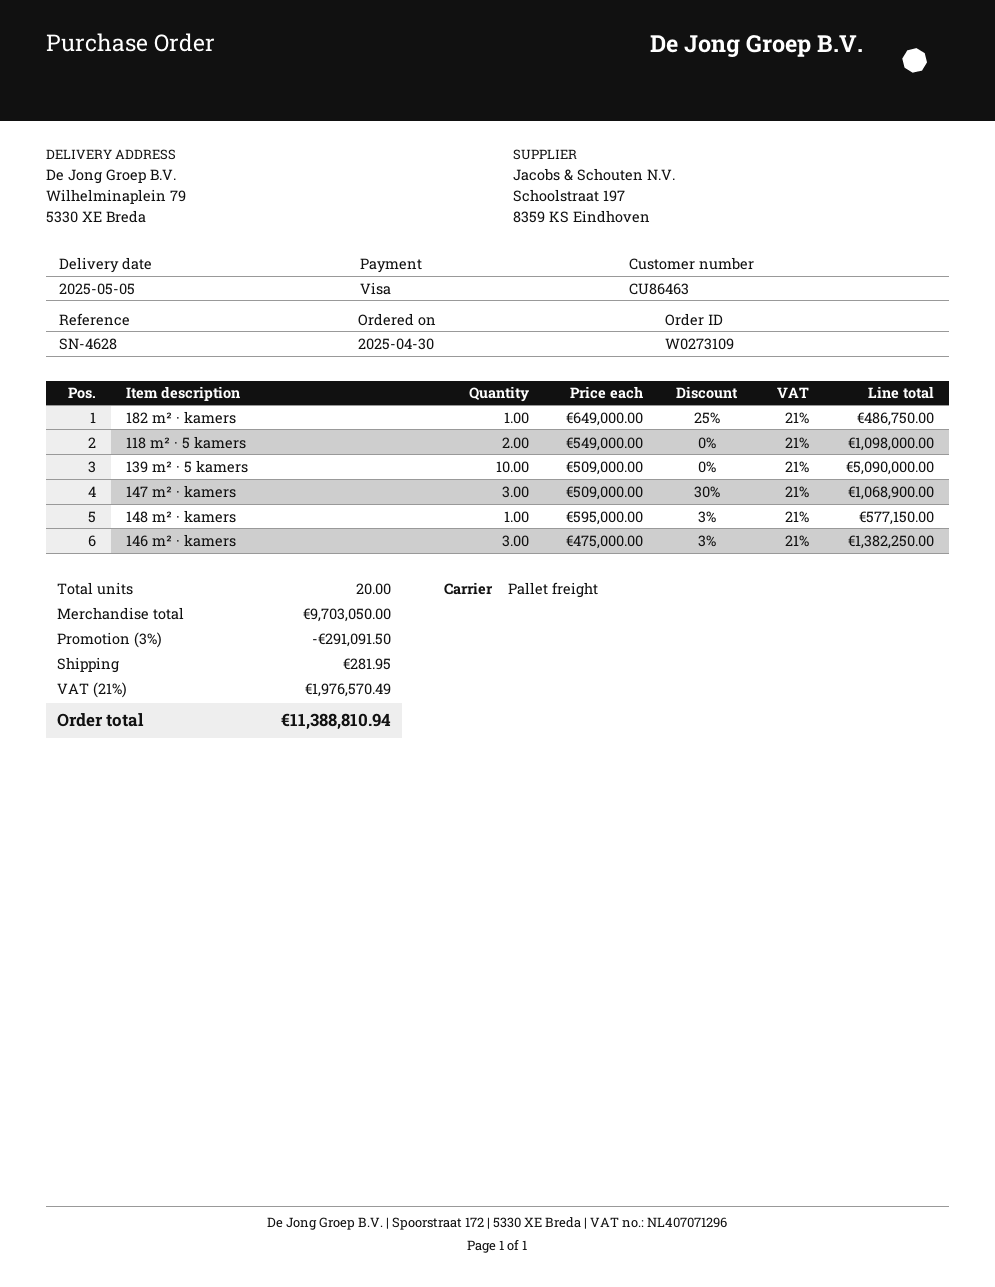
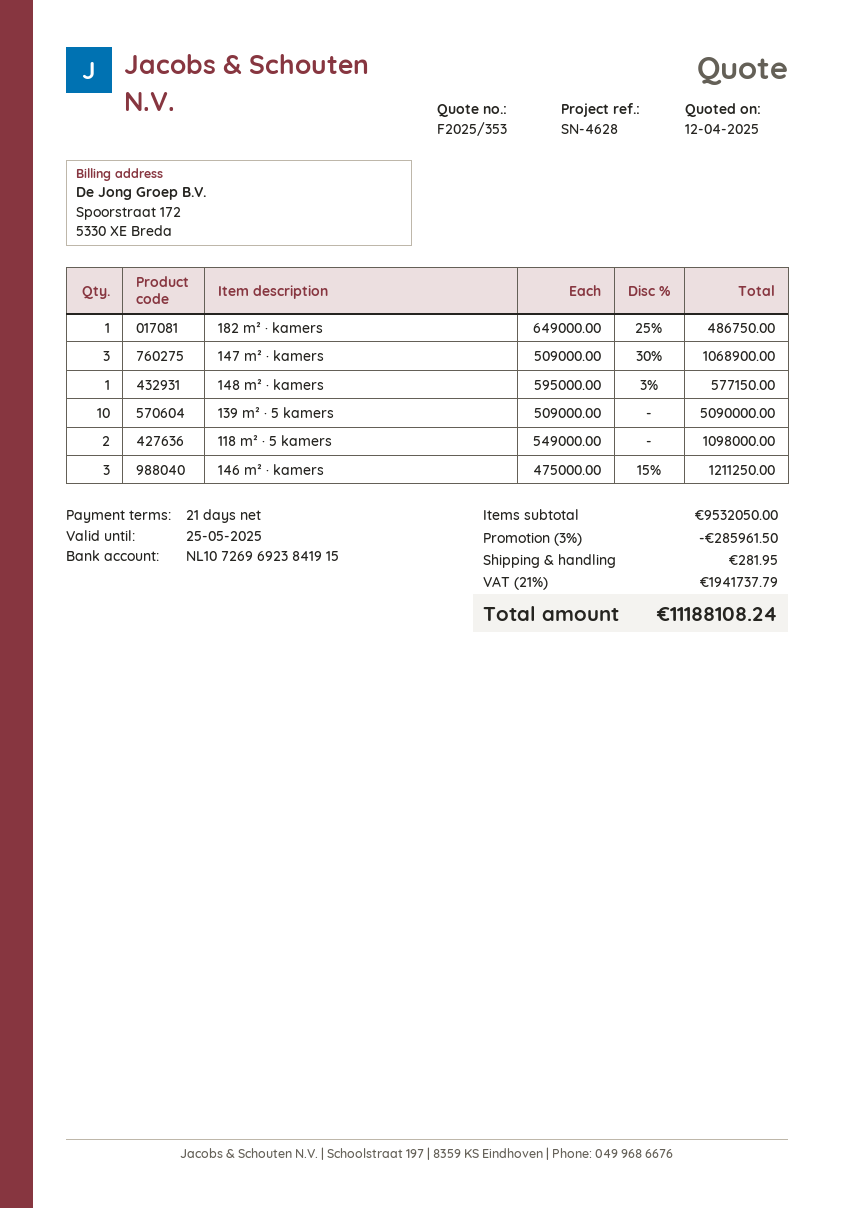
146 m² · kamers: 3 x 475000.00 - 3% = 1382250.00 -> 3 x 475000.00 - 15% = 1211250.00
subtotal: 9703050.00 -> 9532050.00
discount: 3% = 291091.50 -> 3% = 285961.50
tax: 21% = 1976570.49 -> 21% = 1941737.79
total: 11388810.94 -> 11188108.24

